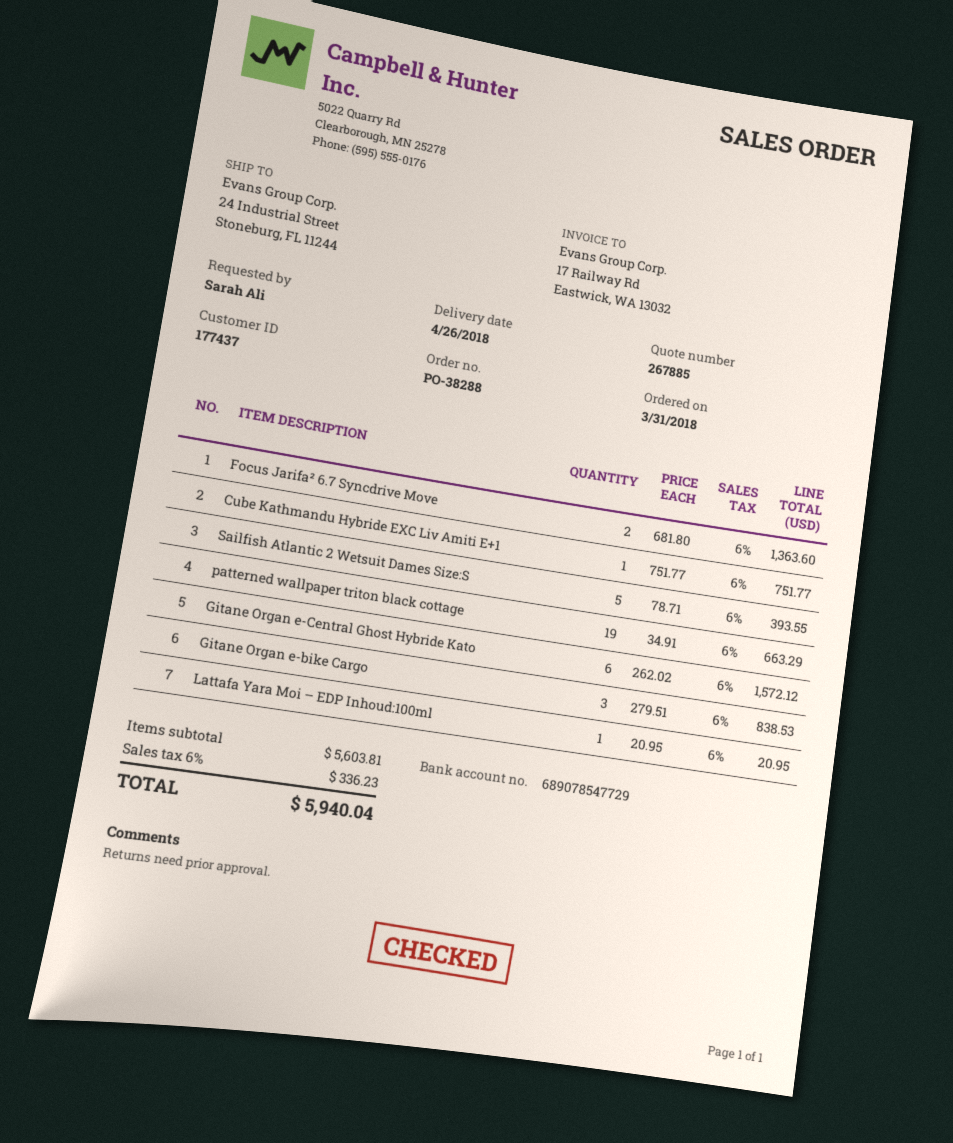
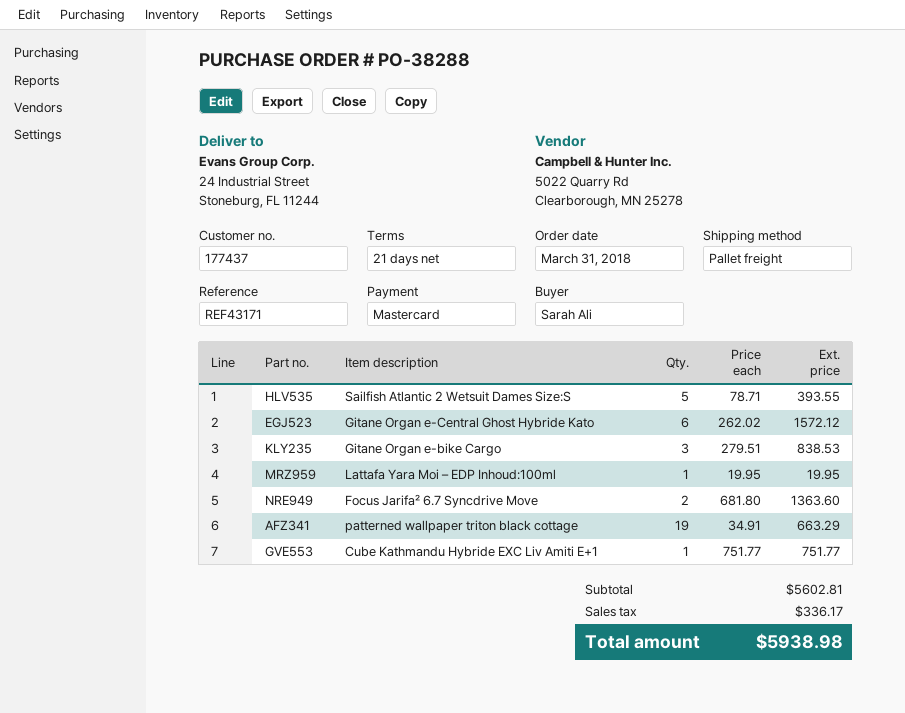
Lattafa Yara Moi – EDP Inhoud:100ml: 1 x 20.95 = 20.95 -> 1 x 19.95 = 19.95
subtotal: 5603.81 -> 5602.81
tax: 336.23 -> 336.17
total: 5940.04 -> 5938.98

